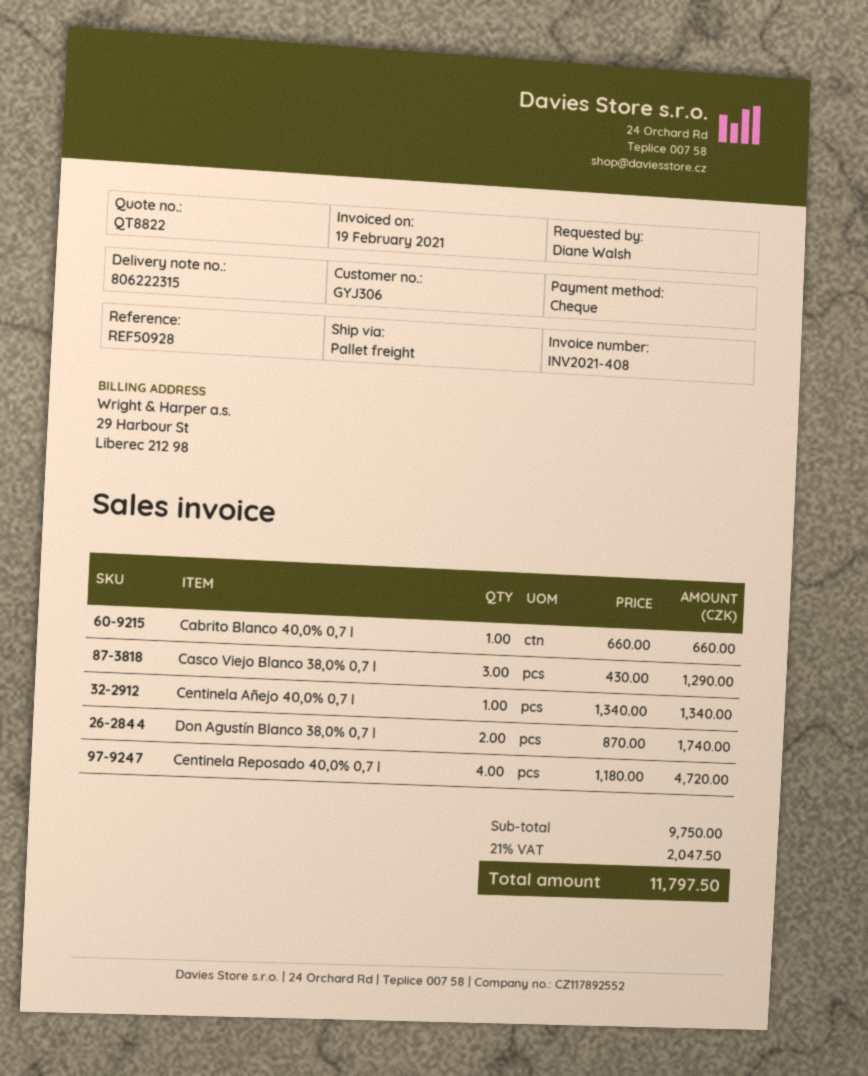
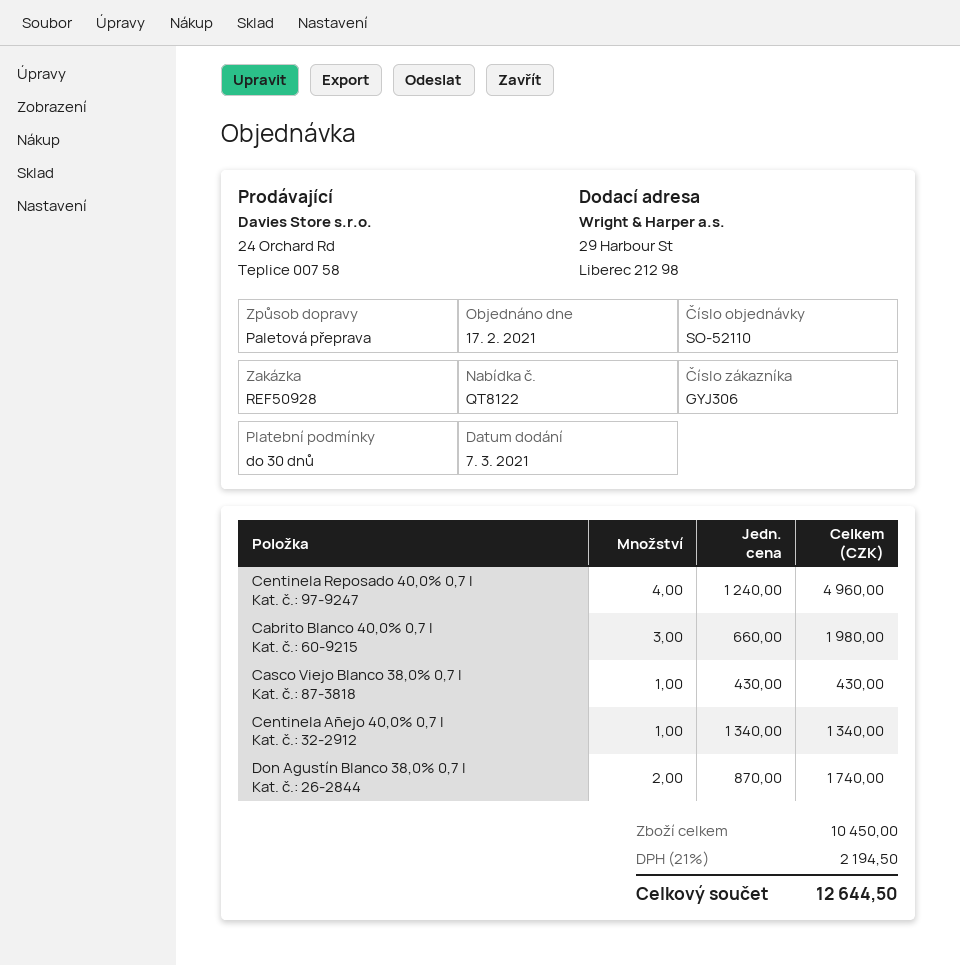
quote number: QT8822 -> QT8122
Cabrito Blanco 40,0% 0,7 l: 1 x 660.00 = 660.00 -> 3 x 660.00 = 1980.00
Casco Viejo Blanco 38,0% 0,7 l: 3 x 430.00 = 1290.00 -> 1 x 430.00 = 430.00
Centinela Reposado 40,0% 0,7 l: 4 x 1180.00 = 4720.00 -> 4 x 1240.00 = 4960.00
subtotal: 9750.00 -> 10450.00
tax: 21% = 2047.50 -> 21% = 2194.50
total: 11797.50 -> 12644.50

